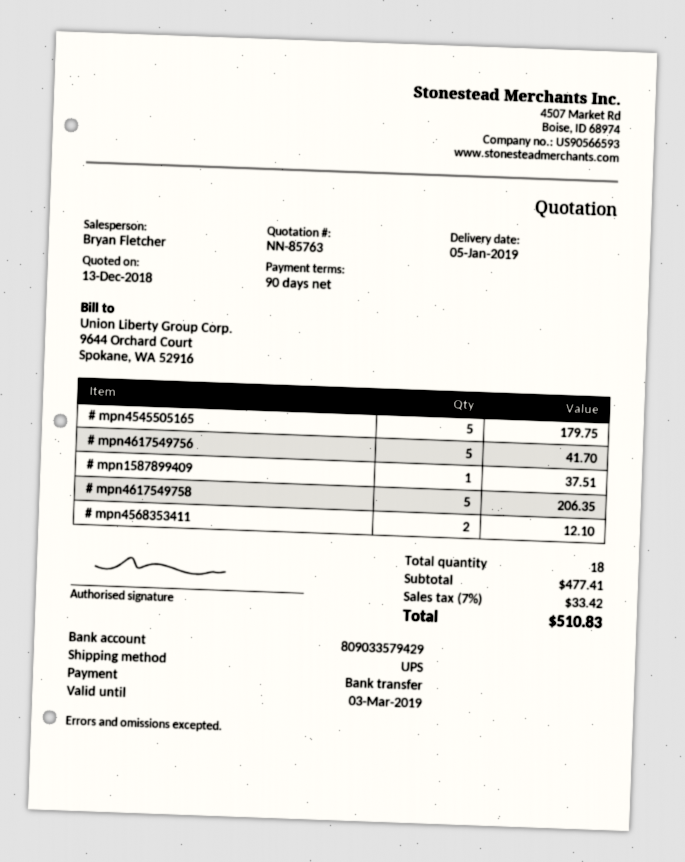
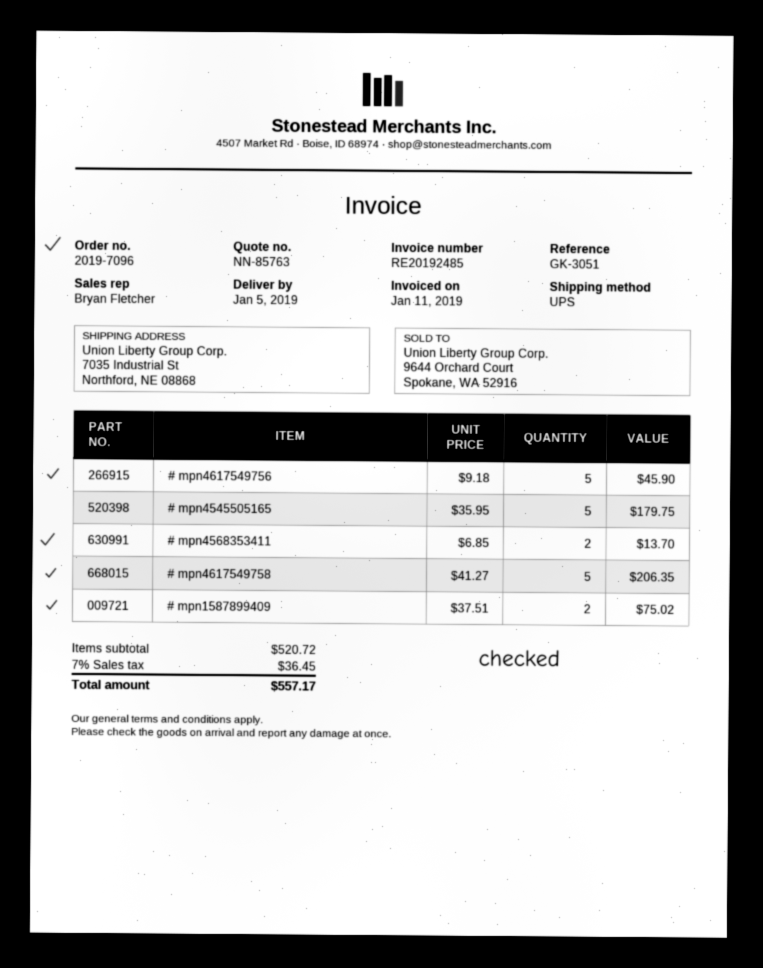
# mpn4617549756: 5 for 41.70 -> 5 for 45.90
# mpn1587899409: 1 for 37.51 -> 2 for 75.02
# mpn4568353411: 2 for 12.10 -> 2 for 13.70
subtotal: 477.41 -> 520.72
tax: 7% = 33.42 -> 7% = 36.45
total: 510.83 -> 557.17

